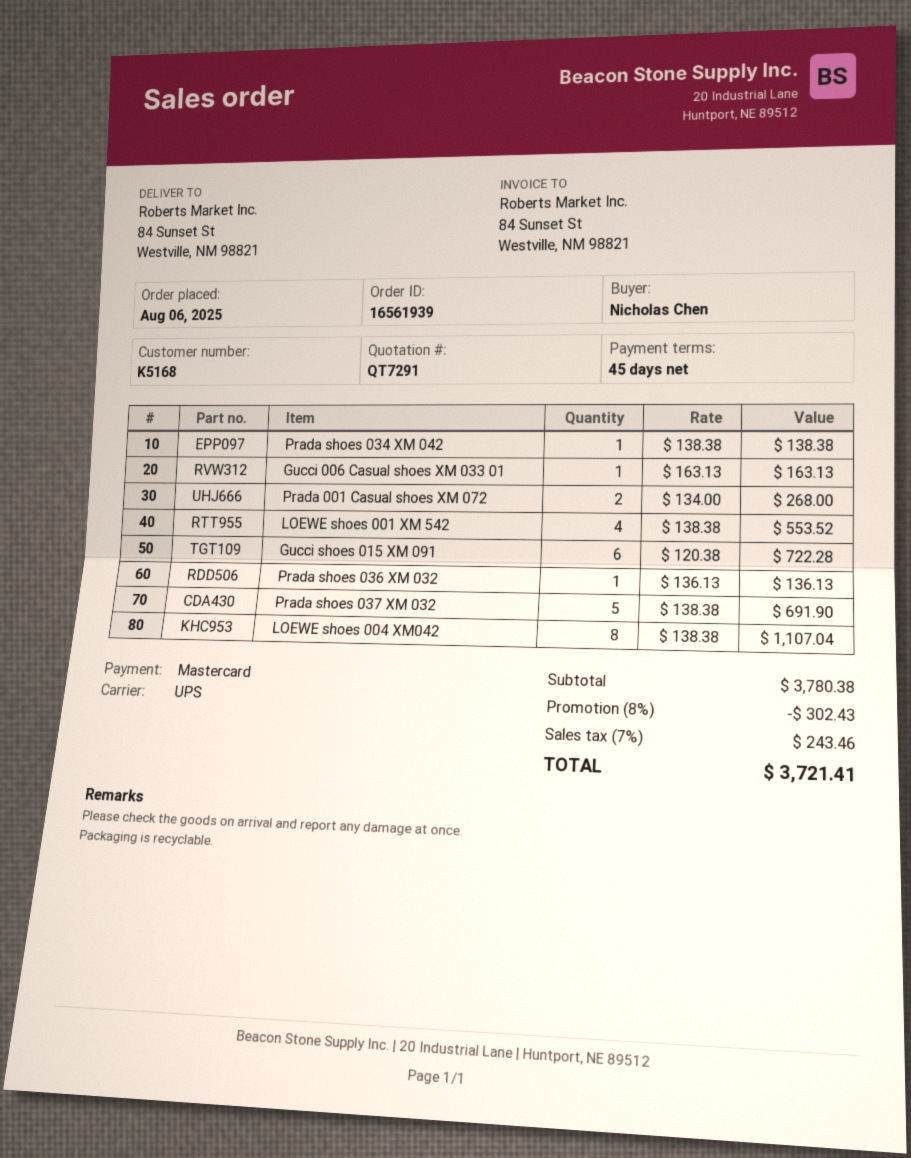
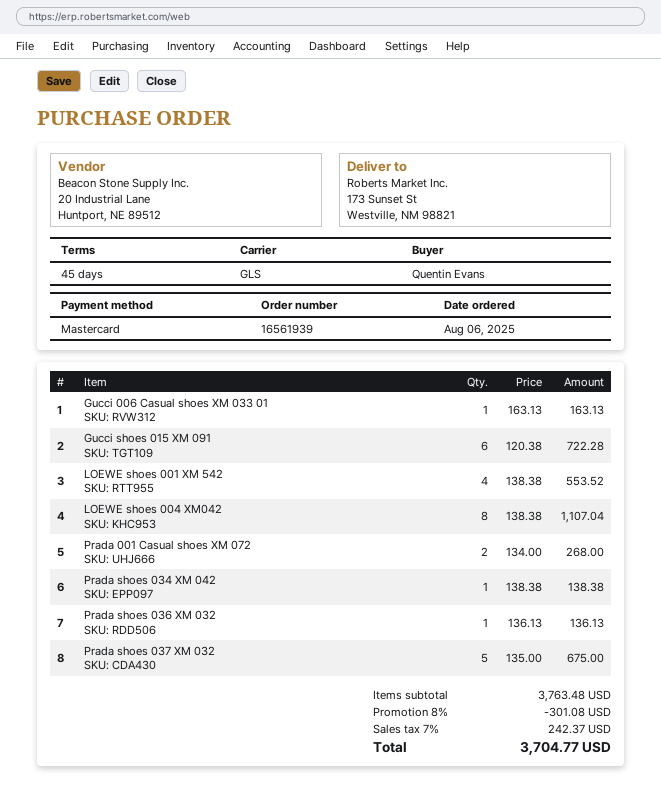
ordered by: Nicholas Chen -> Quentin Evans
shipping method: UPS -> GLS
ship to: 84 Sunset St, Westville, NM 98821 -> 173 Sunset St, Westville, NM 98821
Prada shoes 037 XM 032: 5 x 138.38 = 691.90 -> 5 x 135.00 = 675.00
subtotal: 3780.38 -> 3763.48
discount: 8% = 302.43 -> 8% = 301.08
tax: 7% = 243.46 -> 7% = 242.37
total: 3721.41 -> 3704.77

